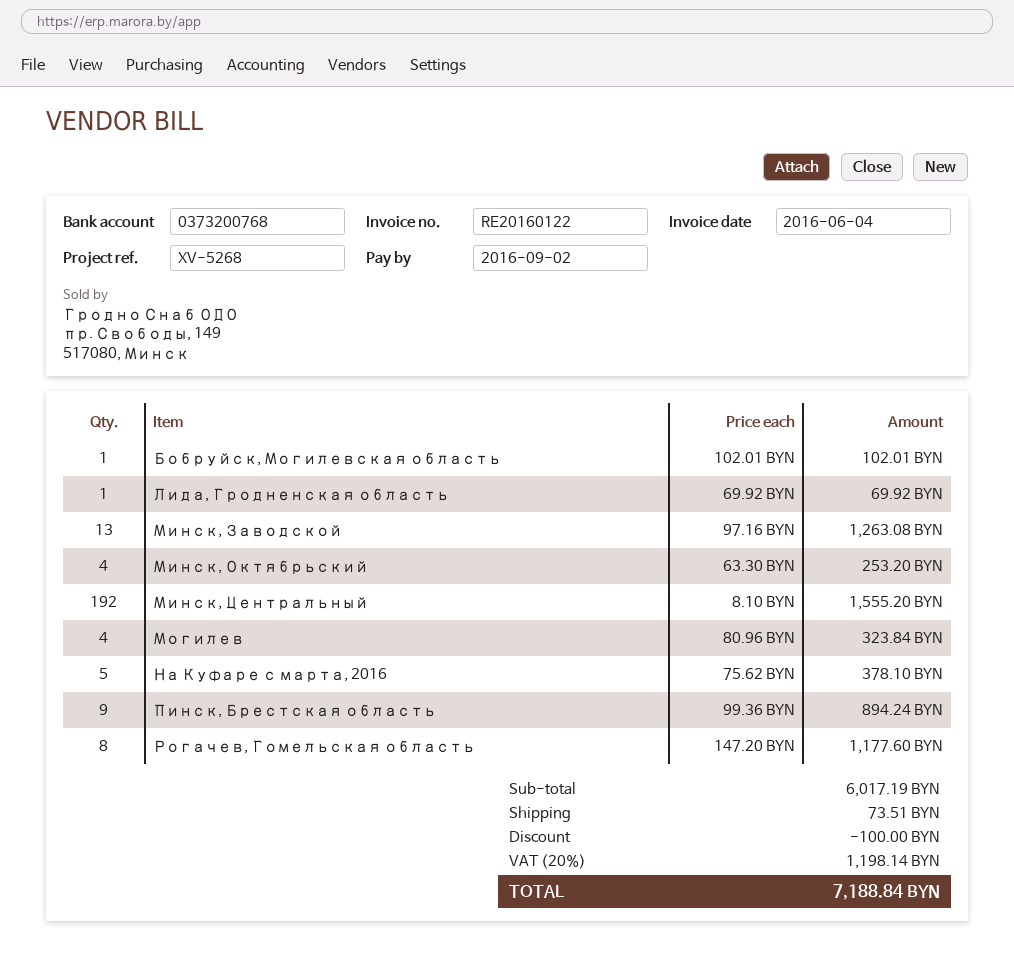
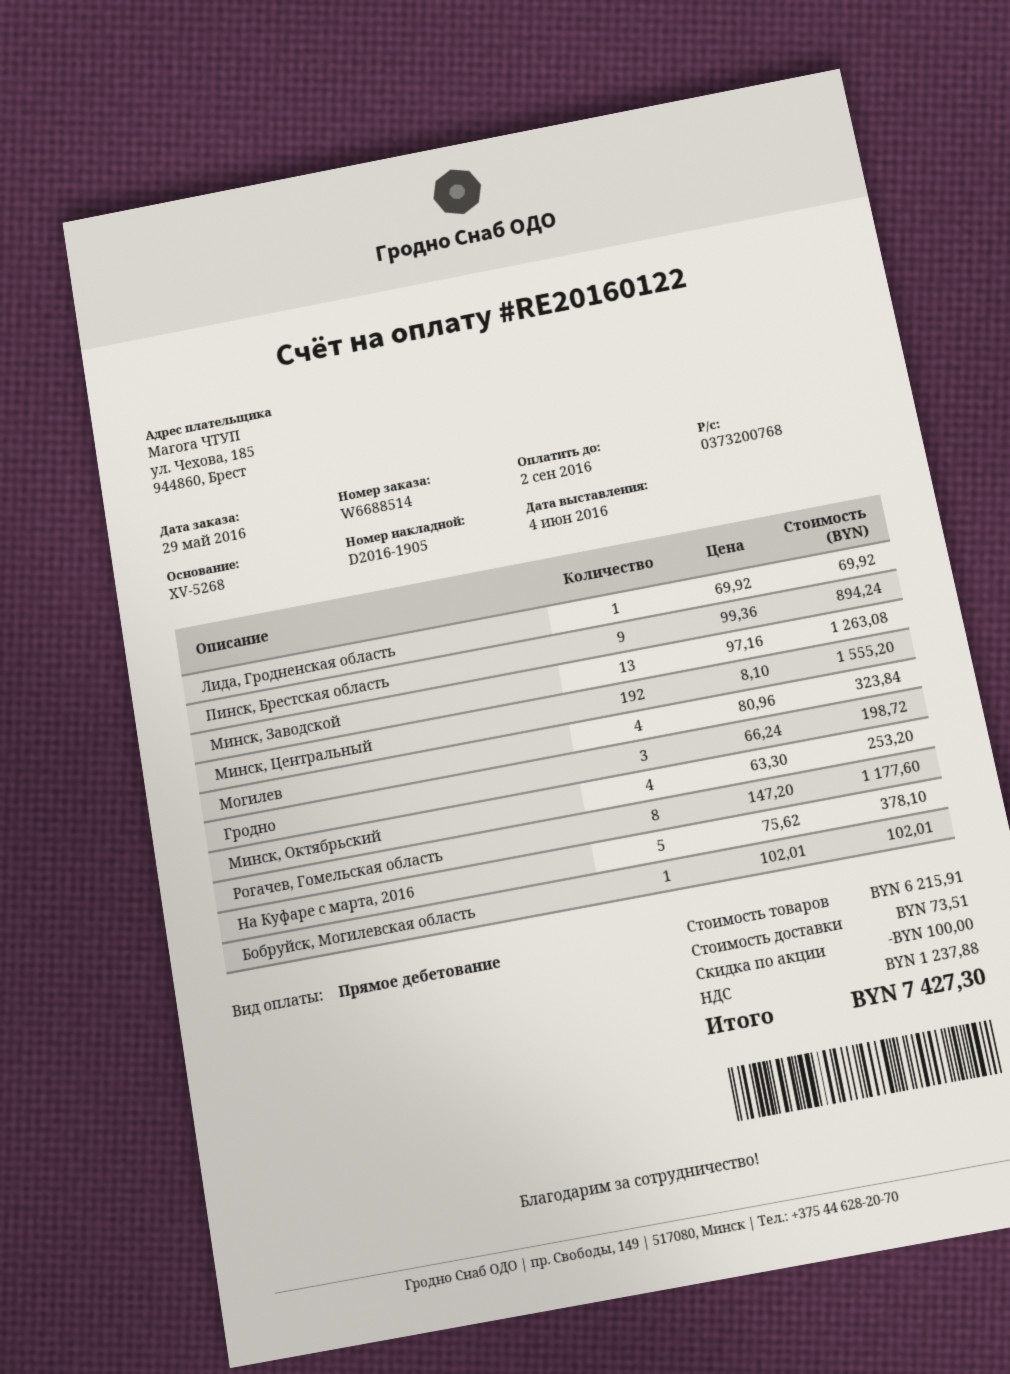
Гродно: none -> 3 x 66.24 = 198.72
subtotal: 6017.19 -> 6215.91
tax: 1198.14 -> 1237.88
total: 7188.84 -> 7427.30

